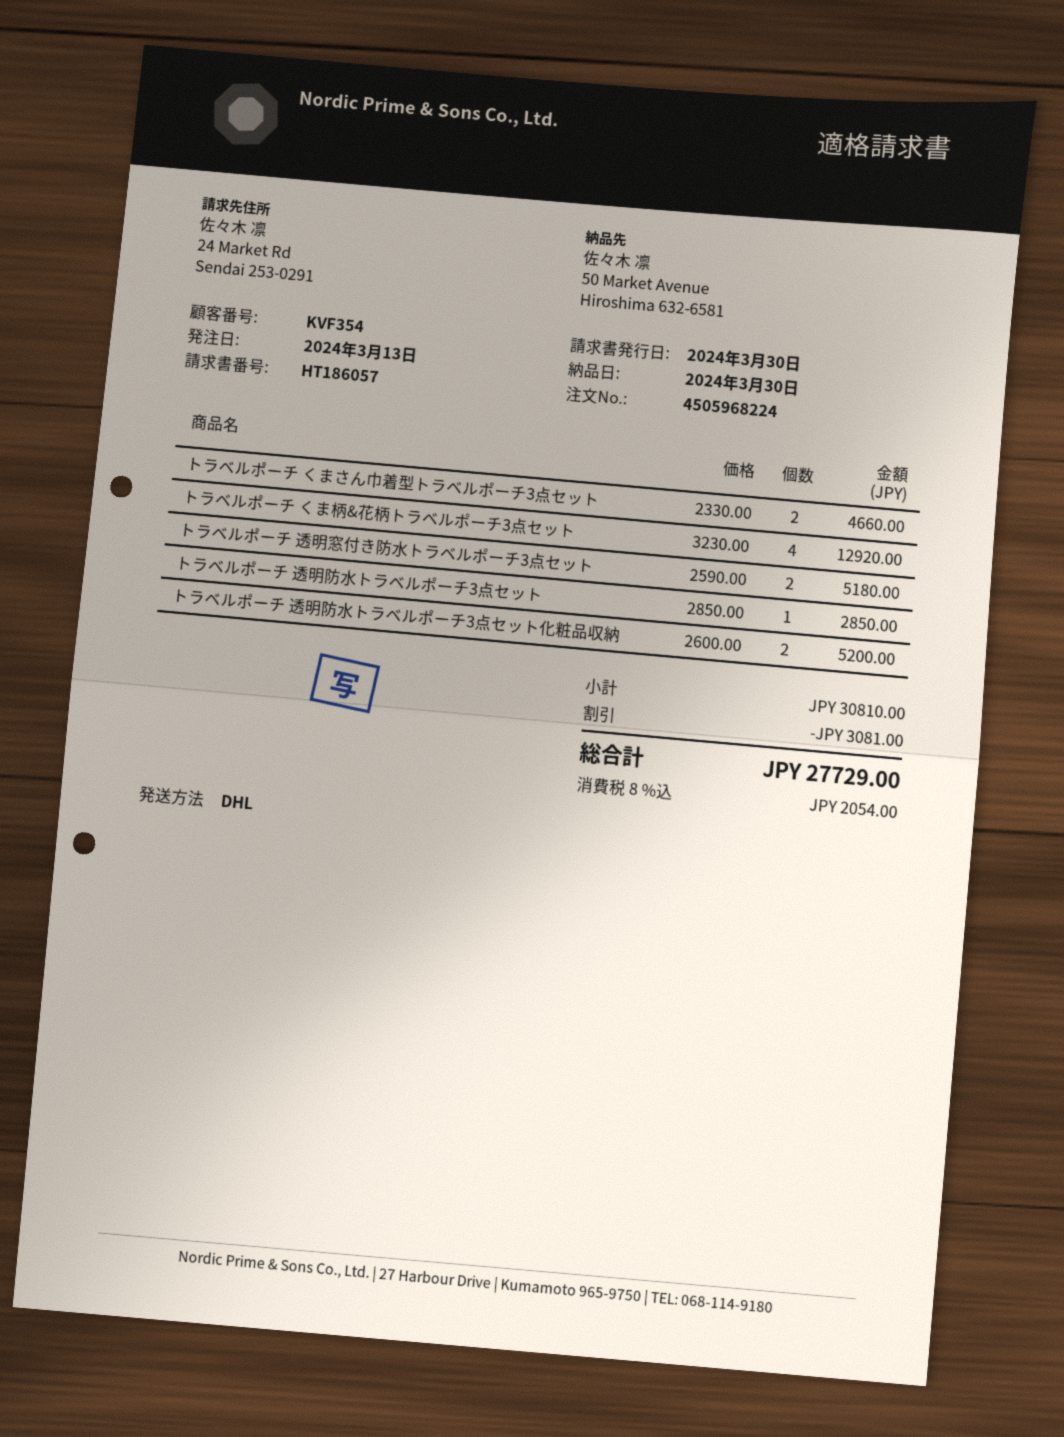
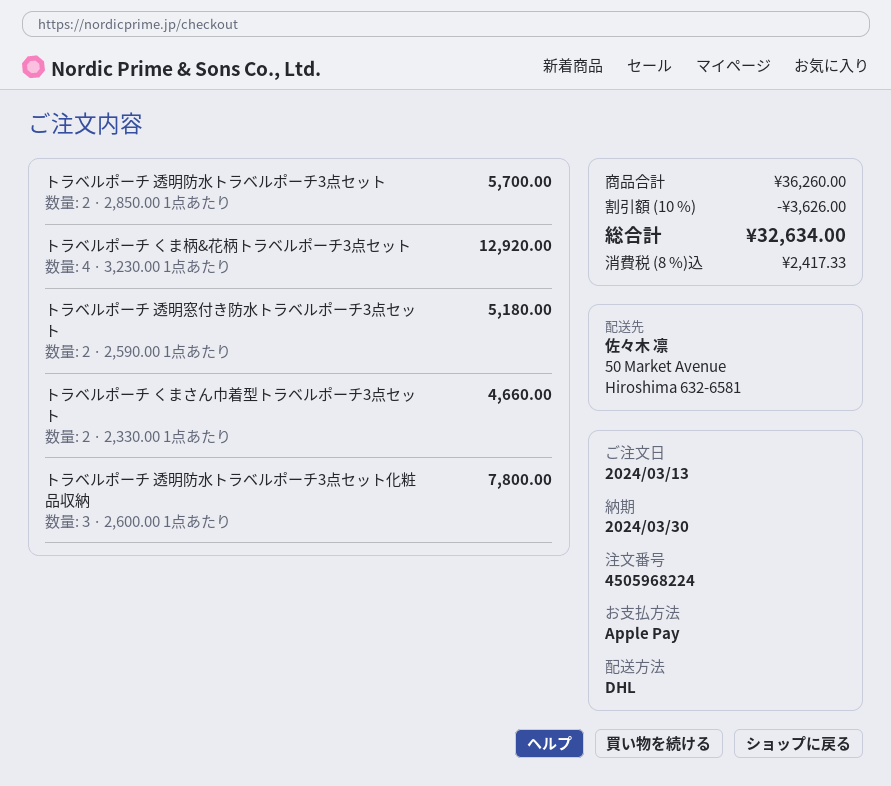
トラベルポーチ 透明防水トラベルポーチ3点セット: 1 x 2850.00 = 2850.00 -> 2 x 2850.00 = 5700.00
トラベルポーチ 透明防水トラベルポーチ3点セット化粧品収納: 2 x 2600.00 = 5200.00 -> 3 x 2600.00 = 7800.00
subtotal: 30810.00 -> 36260.00
discount: 3081.00 -> 3626.00
tax: 8% = 2054.00 -> 8% = 2417.33
total: 27729.00 -> 32634.00

